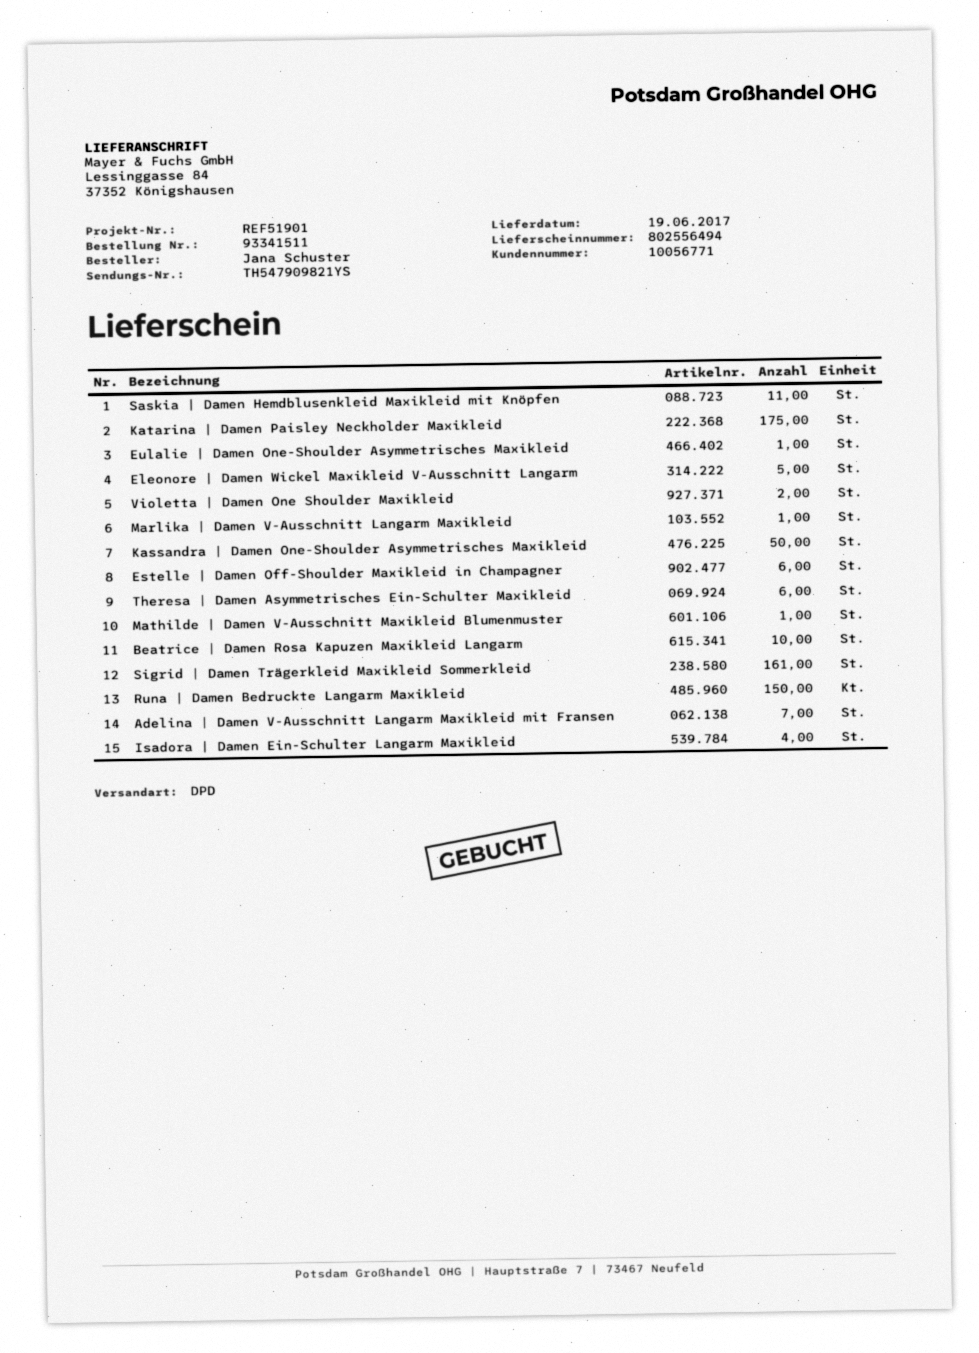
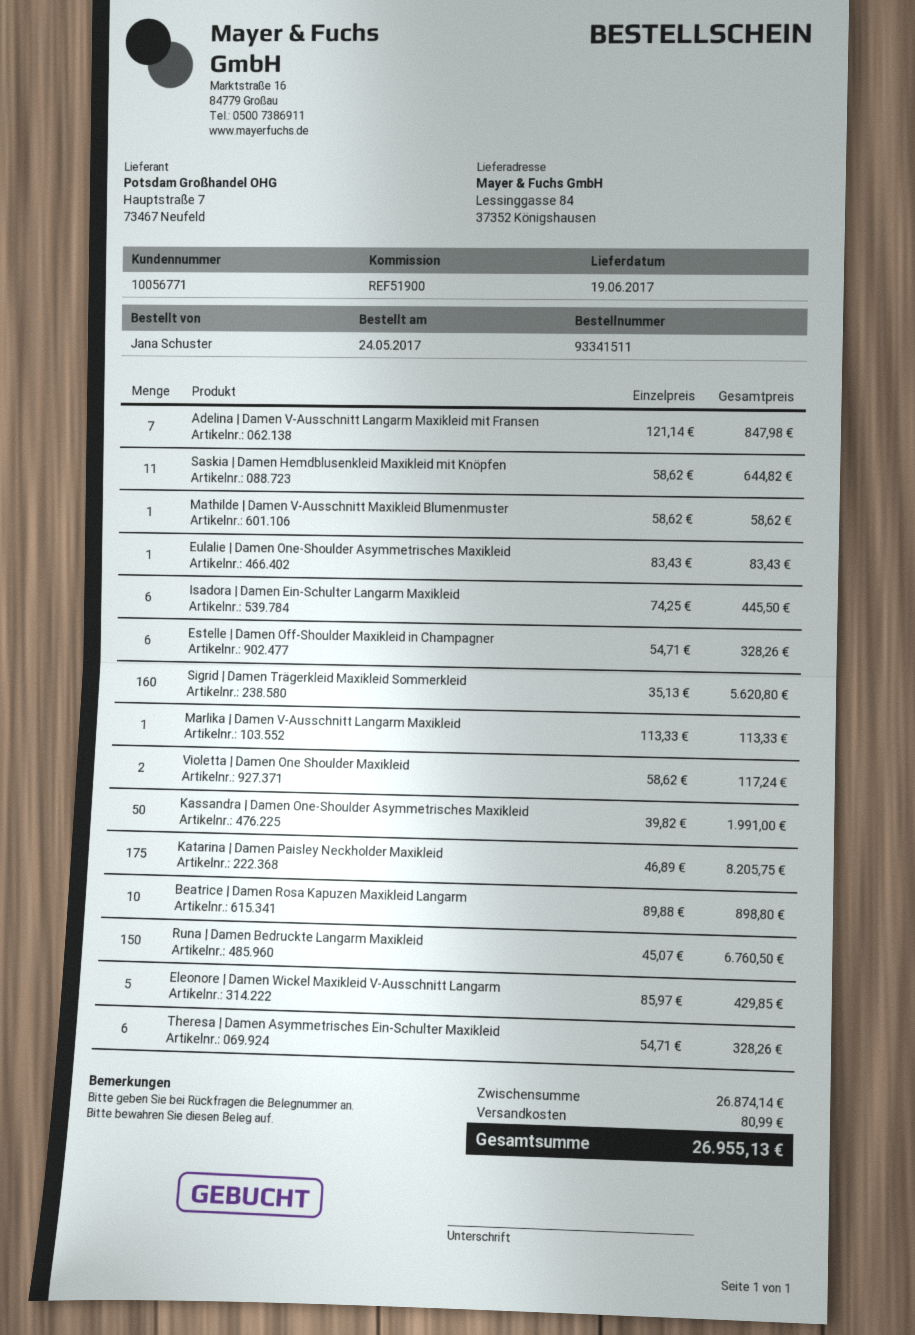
reference: REF51901 -> REF51900
Sigrid | Damen Trägerkleid Maxikleid Sommerkleid: 161 -> 160
Isadora | Damen Ein-Schulter Langarm Maxikleid: 4 -> 6

